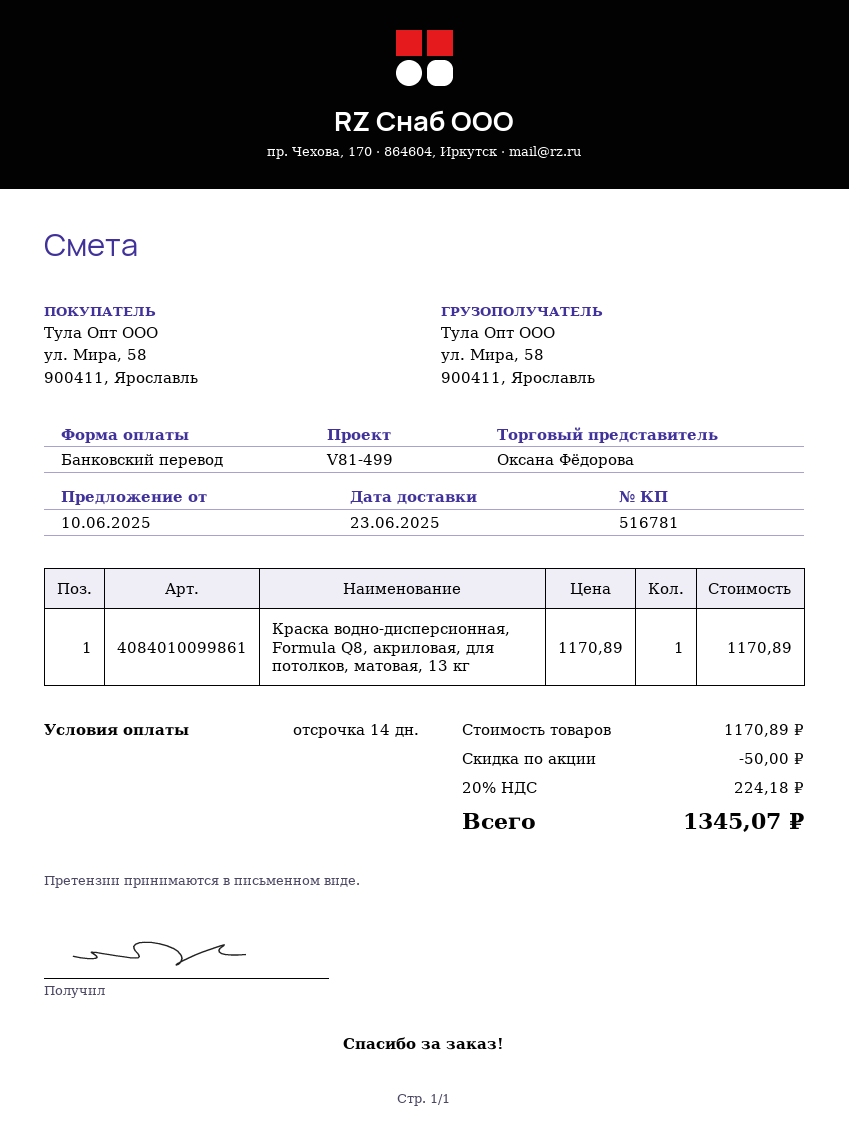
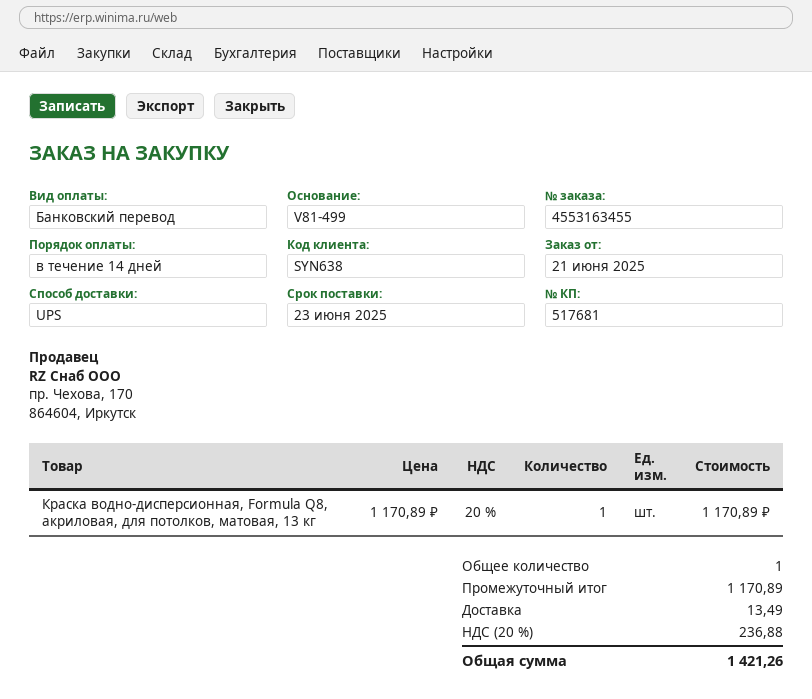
quote number: 516781 -> 517681
discount: 50.00 -> none
shipping: none -> 13.49
tax: 20% = 224.18 -> 20% = 236.88
total: 1345.07 -> 1421.26

